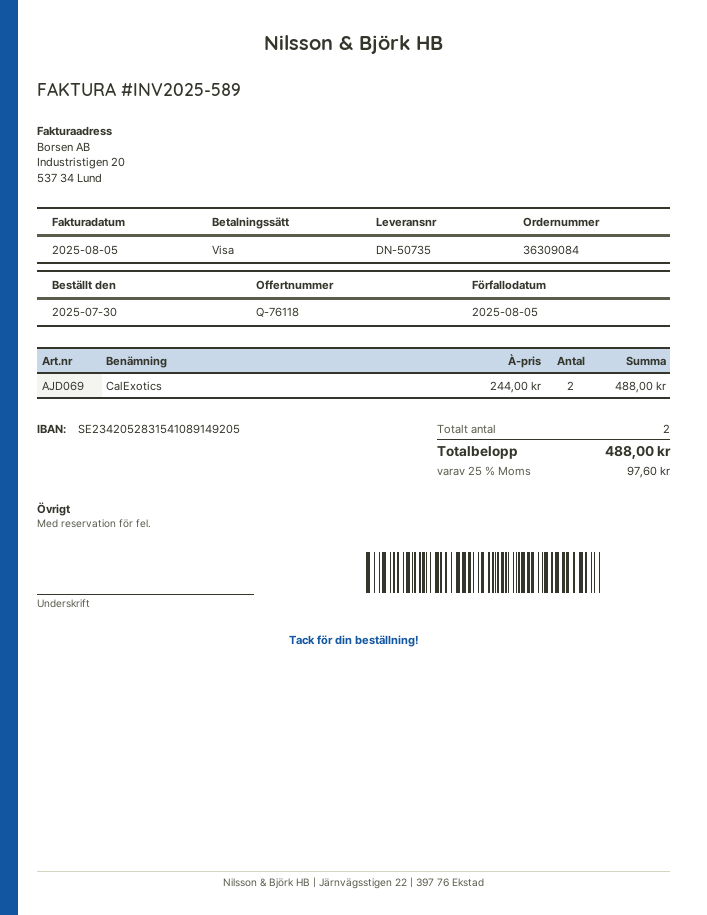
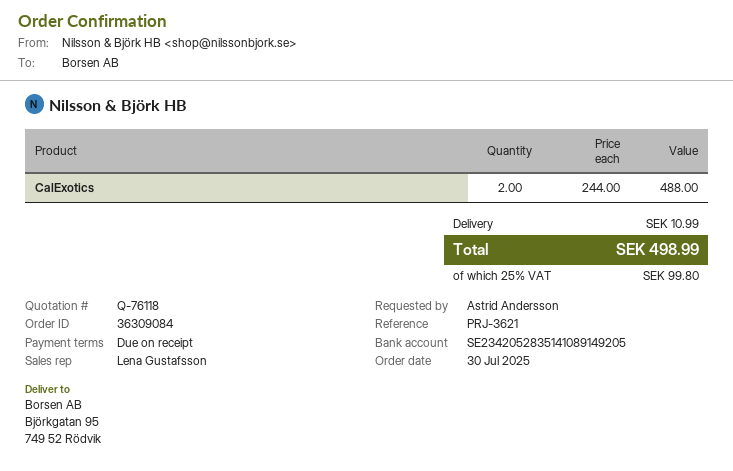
bank account: SE2342052831541089149205 -> SE2342052835141089149205
shipping: none -> 10.99
tax: 25% = 97.60 -> 25% = 99.80
total: 488.00 -> 498.99

